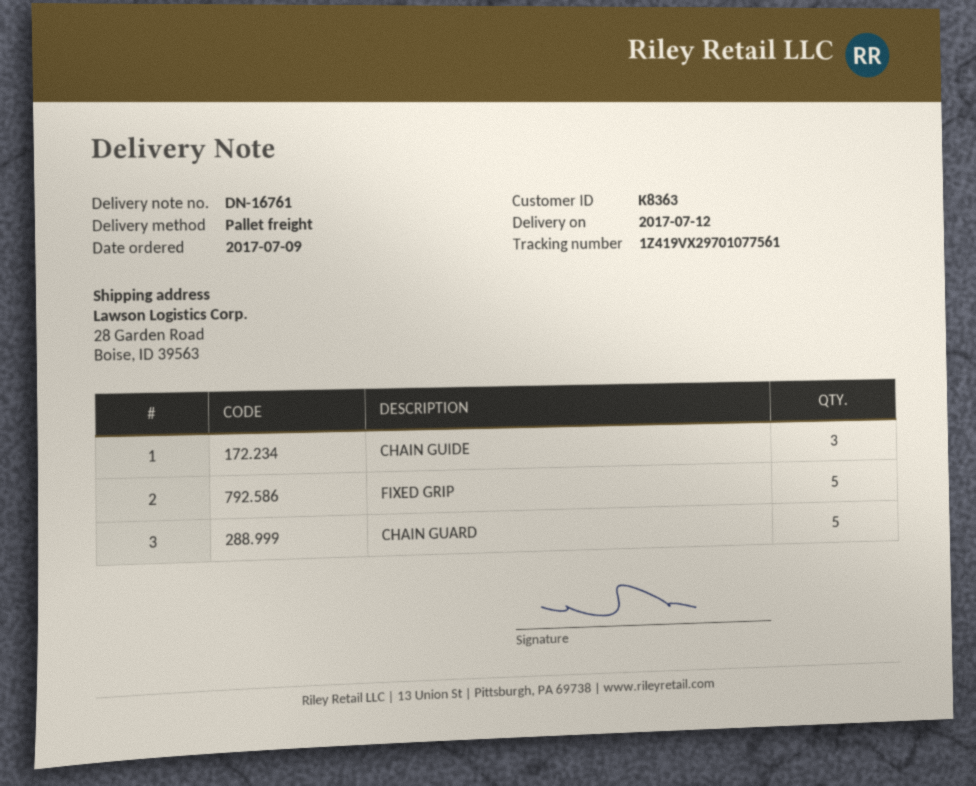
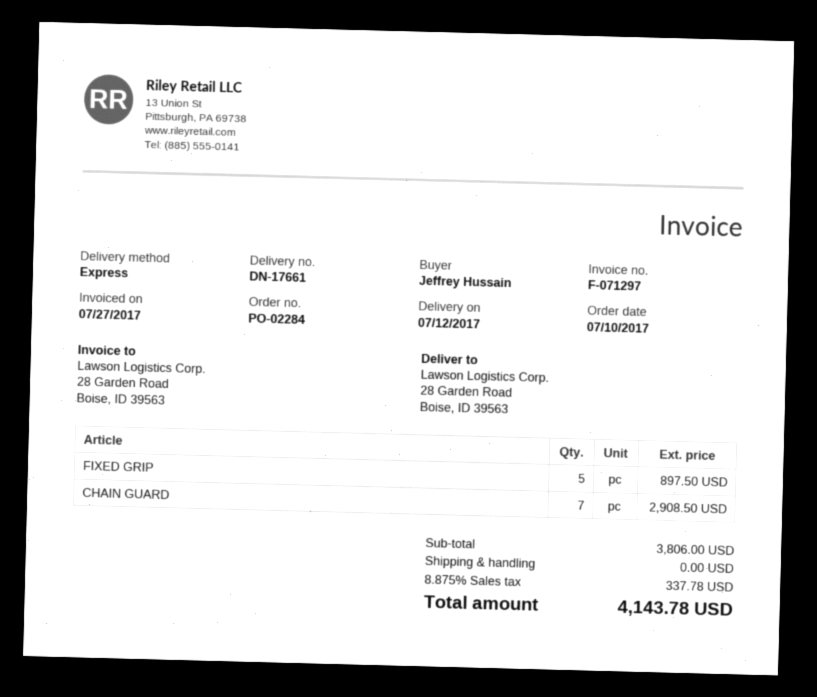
order date: 2017-07-09 -> 2017-07-10
delivery note number: DN-16761 -> DN-17661
shipping method: pallet freight -> express
CHAIN GUIDE: 3 -> none
CHAIN GUARD: 5 -> 7

